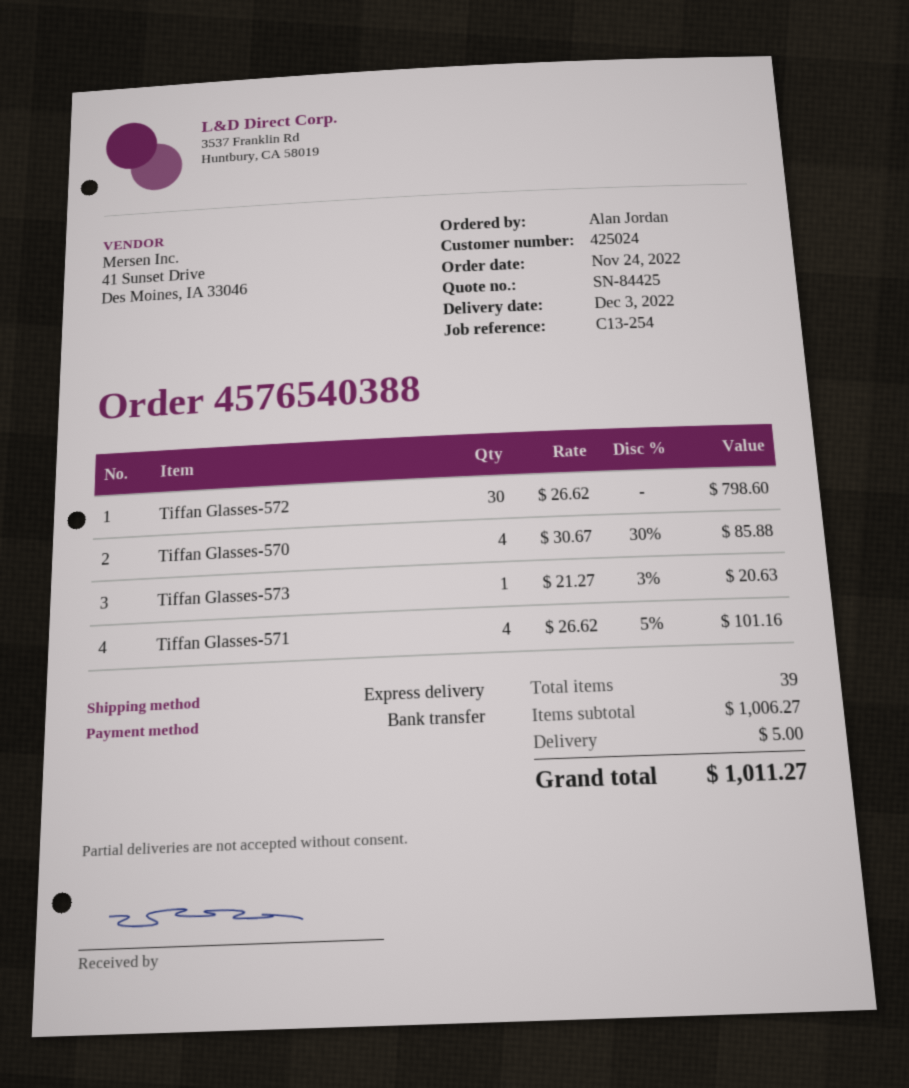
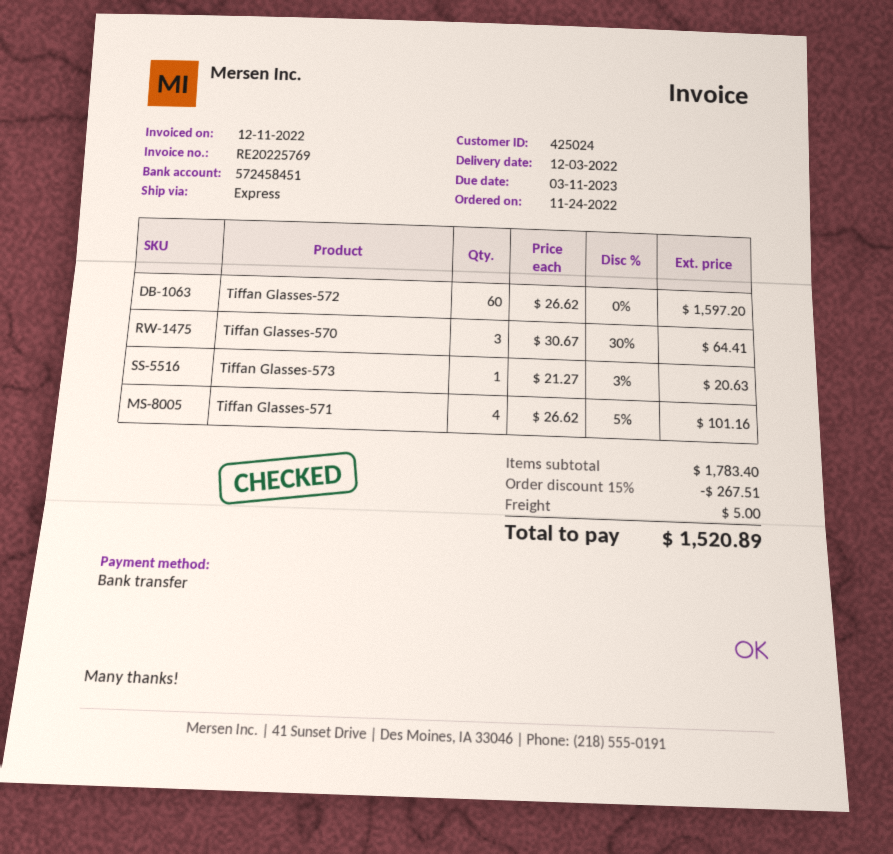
Tiffan Glasses-572: 30 x 26.62 = 798.60 -> 60 x 26.62 = 1597.20
Tiffan Glasses-570: 4 x 30.67 - 30% = 85.88 -> 3 x 30.67 - 30% = 64.41
subtotal: 1006.27 -> 1783.40
discount: none -> 15% = 267.51
total: 1011.27 -> 1520.89

